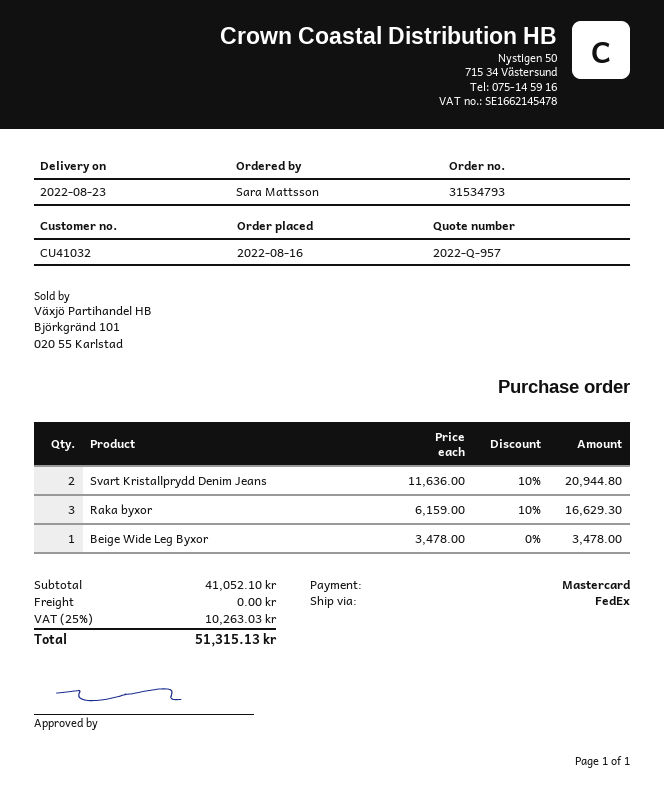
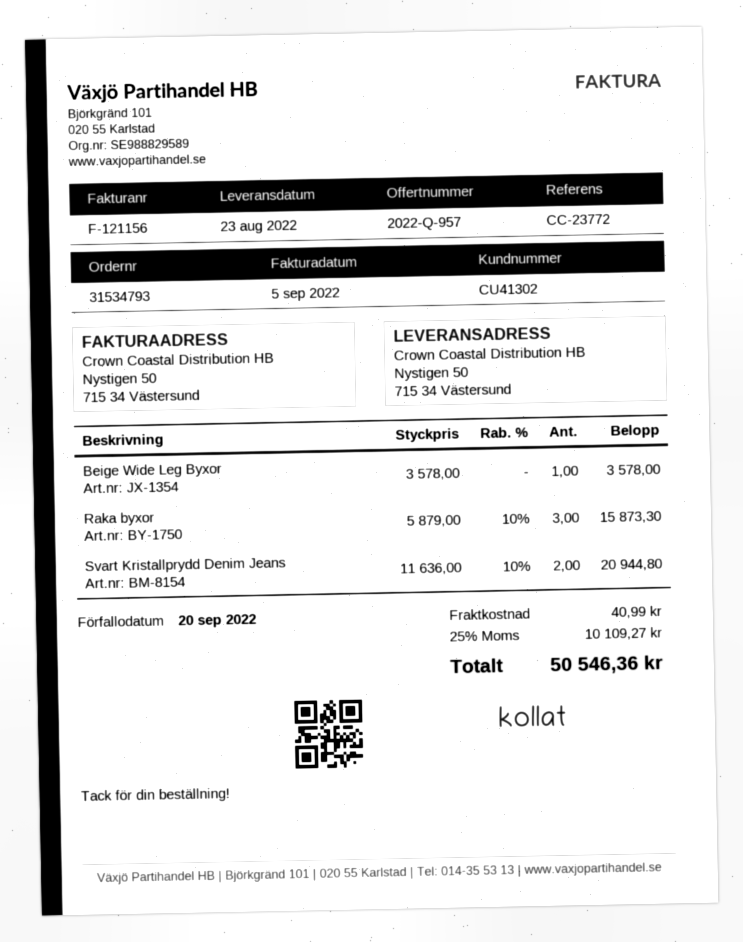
customer number: CU41032 -> CU41302
Raka byxor: 3 x 6159.00 - 10% = 16629.30 -> 3 x 5879.00 - 10% = 15873.30
Beige Wide Leg Byxor: 1 x 3478.00 = 3478.00 -> 1 x 3578.00 = 3578.00
shipping: 0.00 -> 40.99
tax: 25% = 10263.03 -> 25% = 10109.27
total: 51315.13 -> 50546.36

